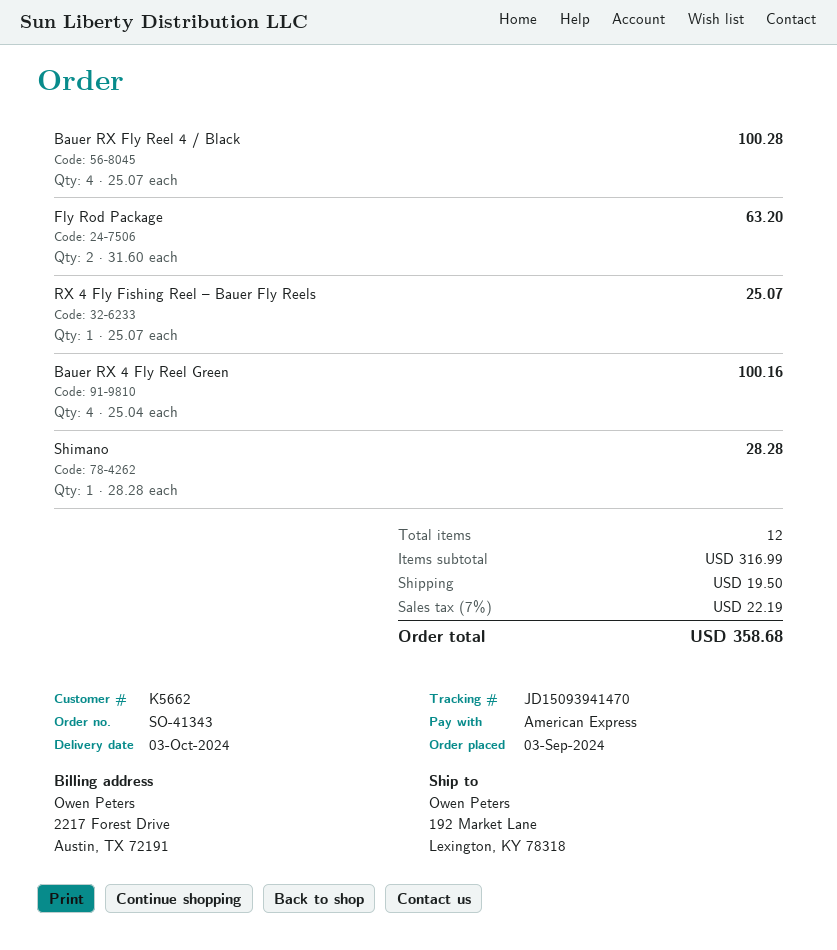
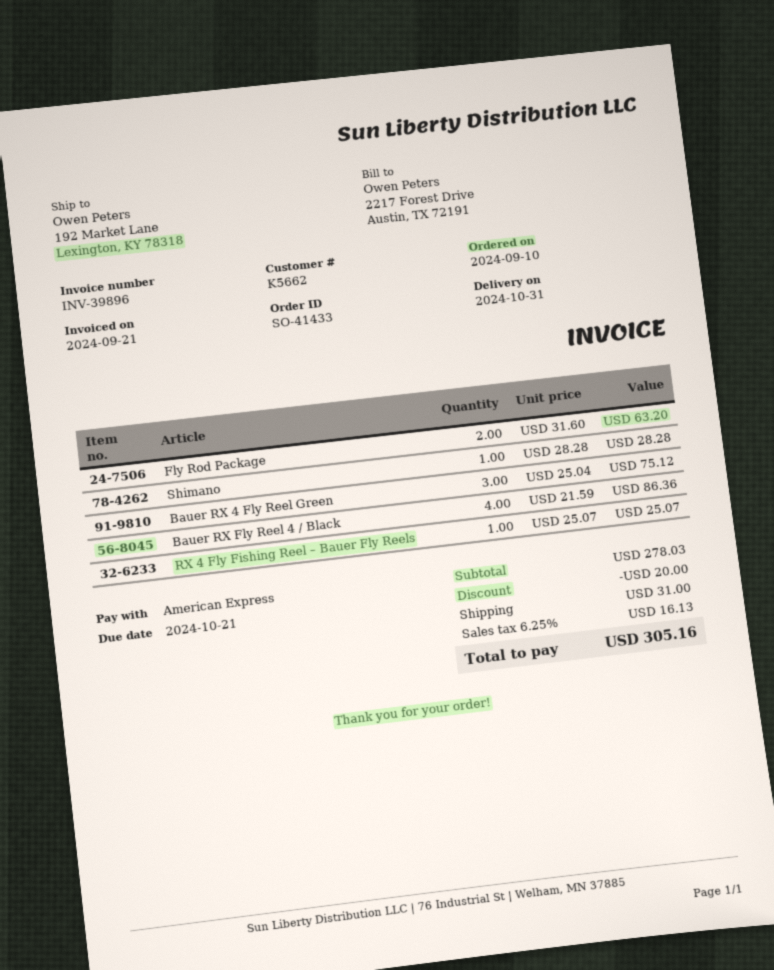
order number: SO-41343 -> SO-41433
order date: 2024-09-03 -> 2024-09-10
delivery date: 2024-10-03 -> 2024-10-31
Bauer RX Fly Reel 4 / Black: 4 x 25.07 = 100.28 -> 4 x 21.59 = 86.36
Bauer RX 4 Fly Reel Green: 4 x 25.04 = 100.16 -> 3 x 25.04 = 75.12
subtotal: 316.99 -> 278.03
discount: none -> 20.00
shipping: 19.50 -> 31.00
tax: 7% = 22.19 -> 6.25% = 16.13
total: 358.68 -> 305.16

